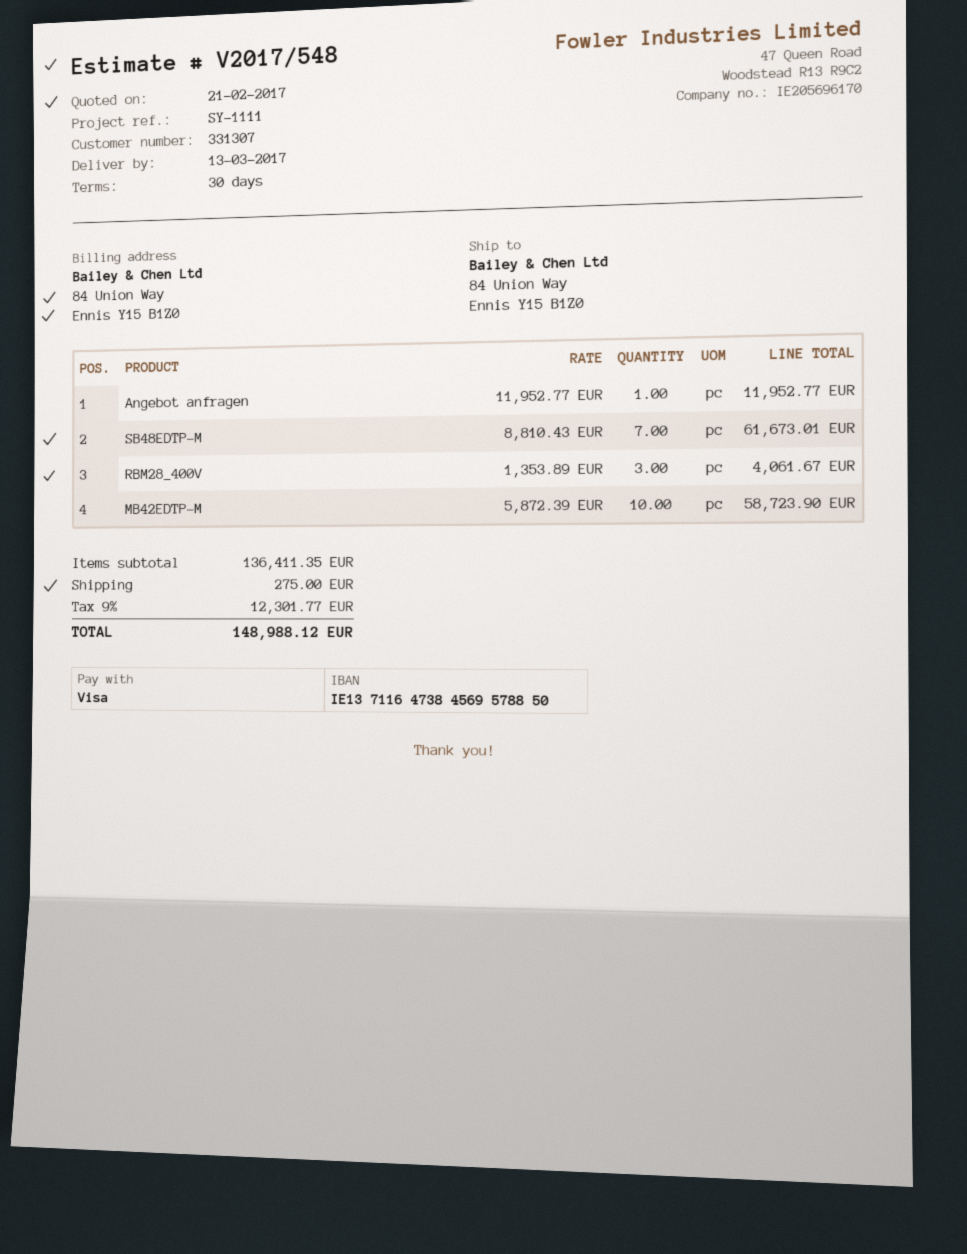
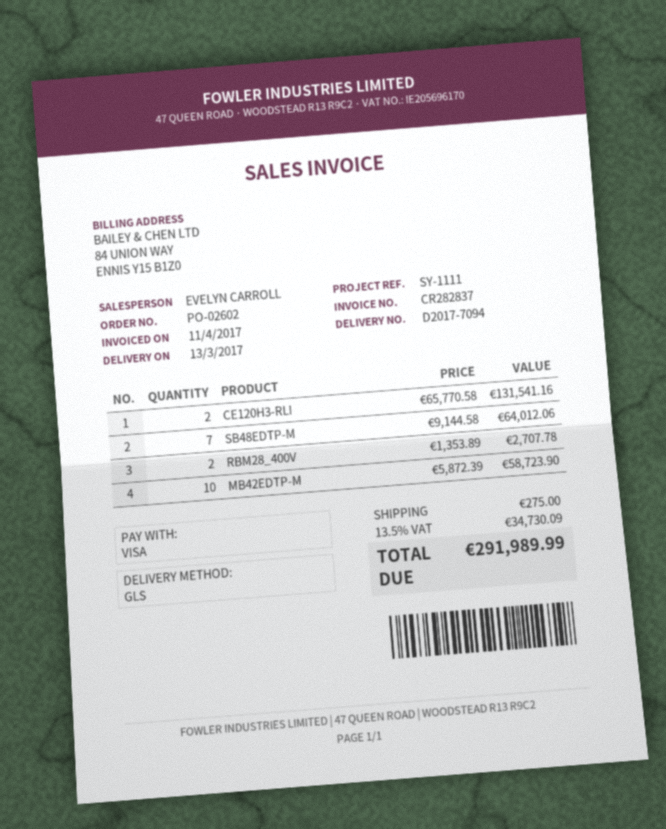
Angebot anfragen: 1 x 11952.77 = 11952.77 -> none
SB48EDTP-M: 7 x 8810.43 = 61673.01 -> 7 x 9144.58 = 64012.06
RBM28_400V: 3 x 1353.89 = 4061.67 -> 2 x 1353.89 = 2707.78
CE120H3-RLI: none -> 2 x 65770.58 = 131541.16
tax: 9% = 12301.77 -> 13.5% = 34730.09
total: 148988.12 -> 291989.99

